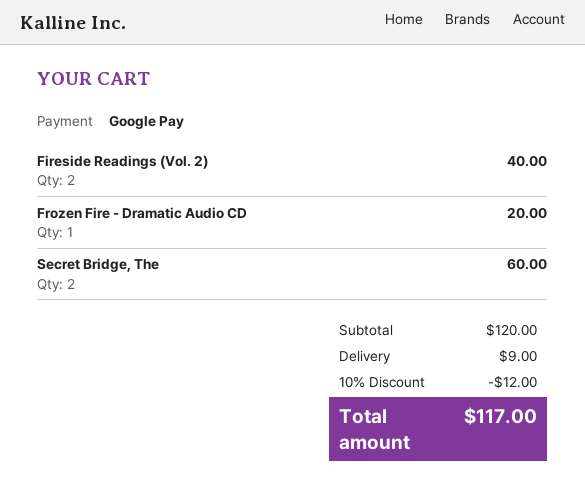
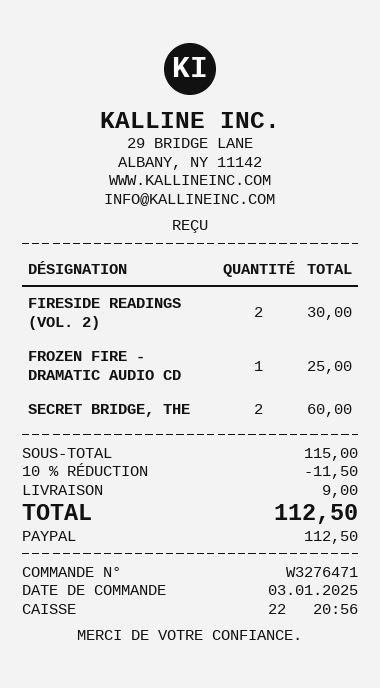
payment method: Google Pay -> PayPal
Fireside Readings (Vol. 2): 2 for 40.00 -> 2 for 30.00
Frozen Fire - Dramatic Audio CD: 1 for 20.00 -> 1 for 25.00
subtotal: 120.00 -> 115.00
discount: 10% = 12.00 -> 10% = 11.50
total: 117.00 -> 112.50

